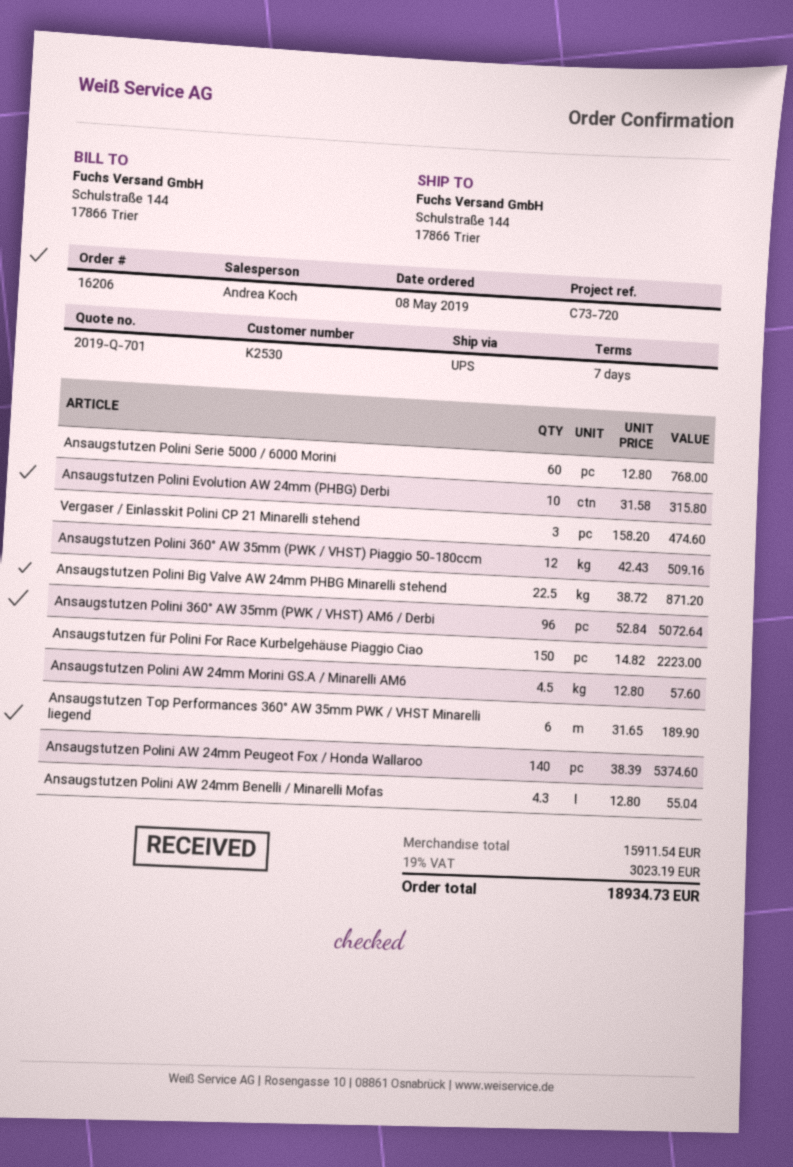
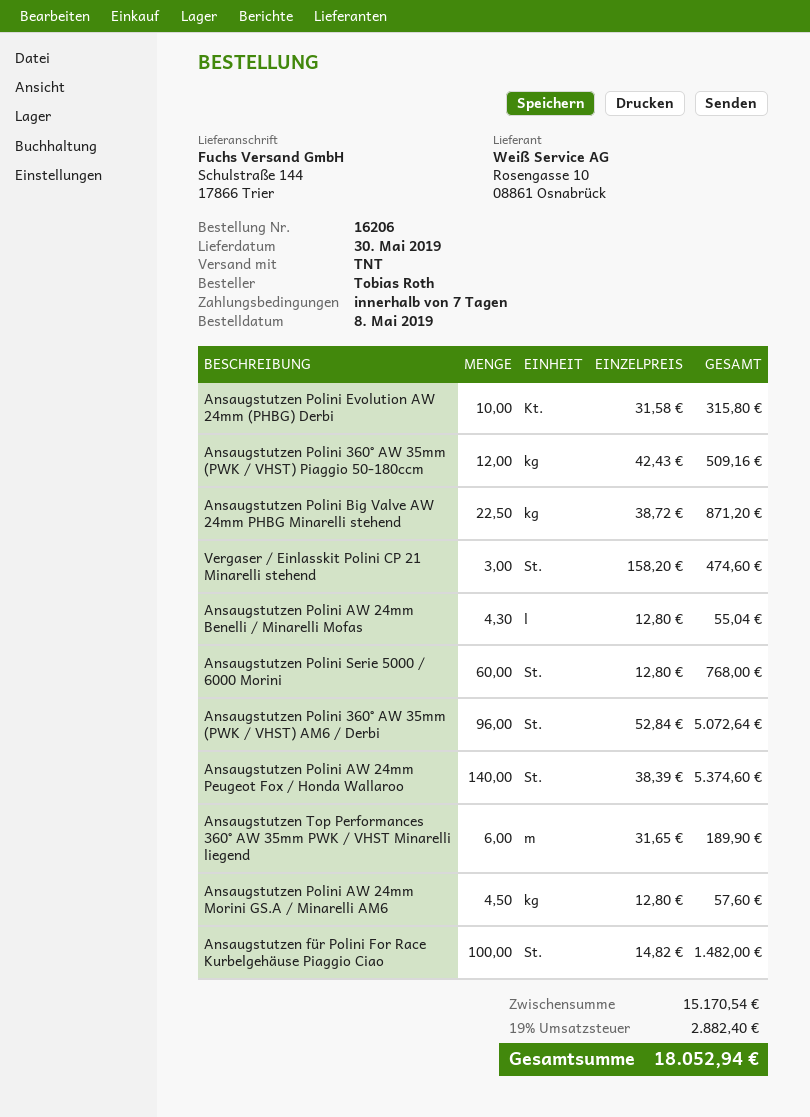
shipping method: UPS -> TNT
Ansaugstutzen für Polini For Race Kurbelgehäuse Piaggio Ciao: 150 x 14.82 = 2223.00 -> 100 x 14.82 = 1482.00
subtotal: 15911.54 -> 15170.54
tax: 19% = 3023.19 -> 19% = 2882.40
total: 18934.73 -> 18052.94

